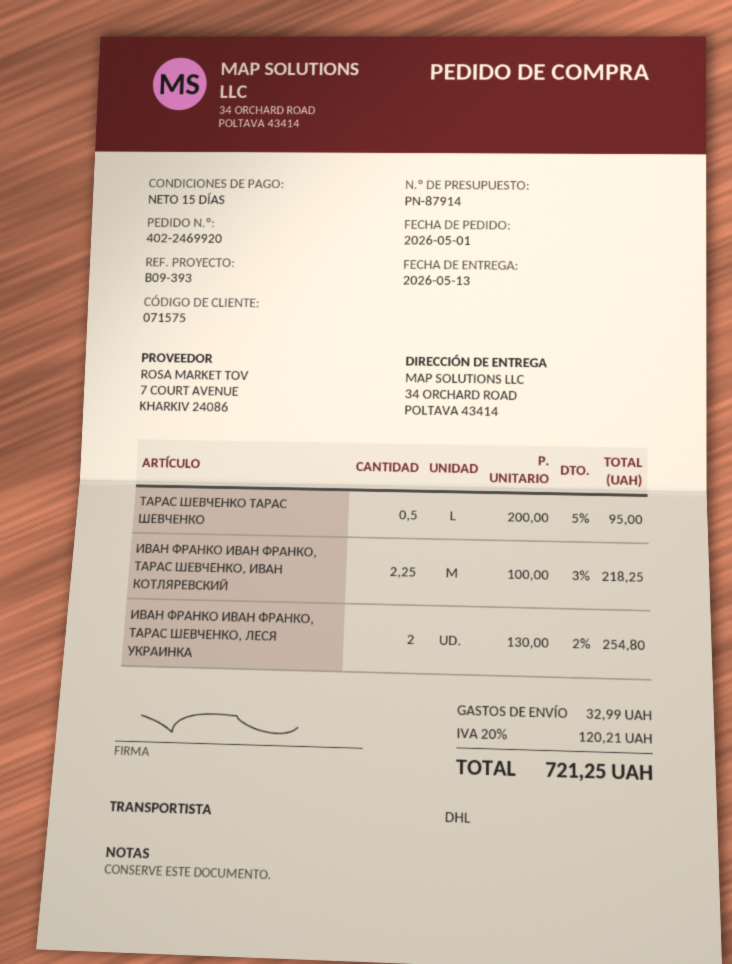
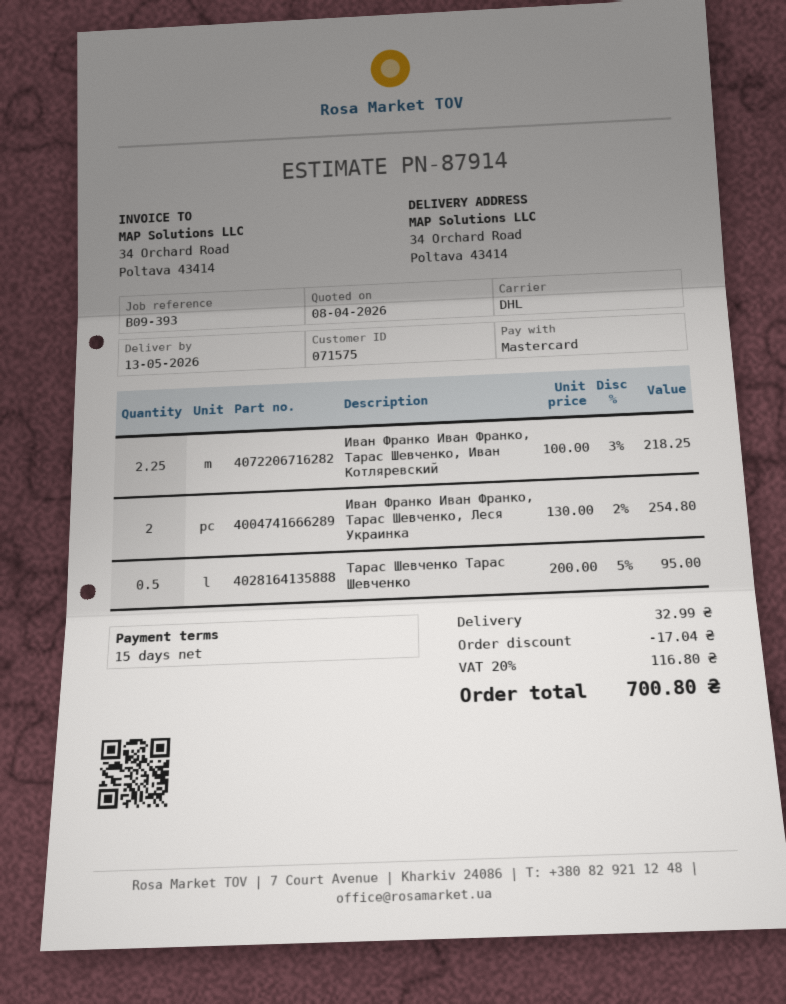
discount: none -> 17.04
tax: 20% = 120.21 -> 20% = 116.80
total: 721.25 -> 700.80

